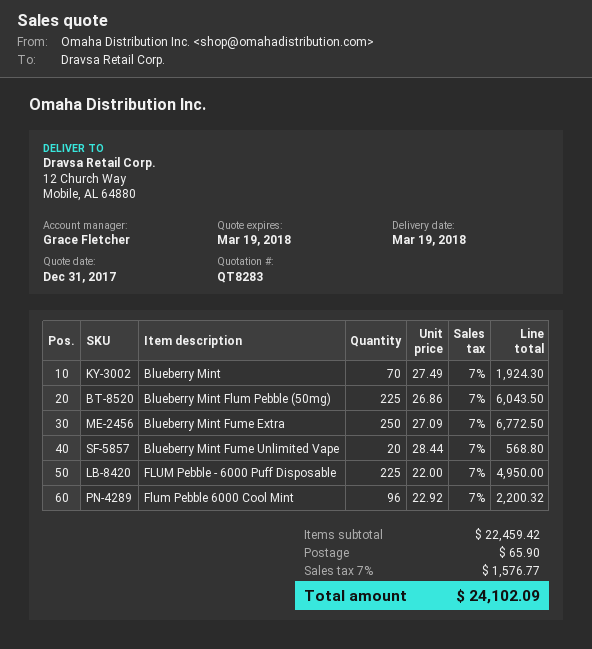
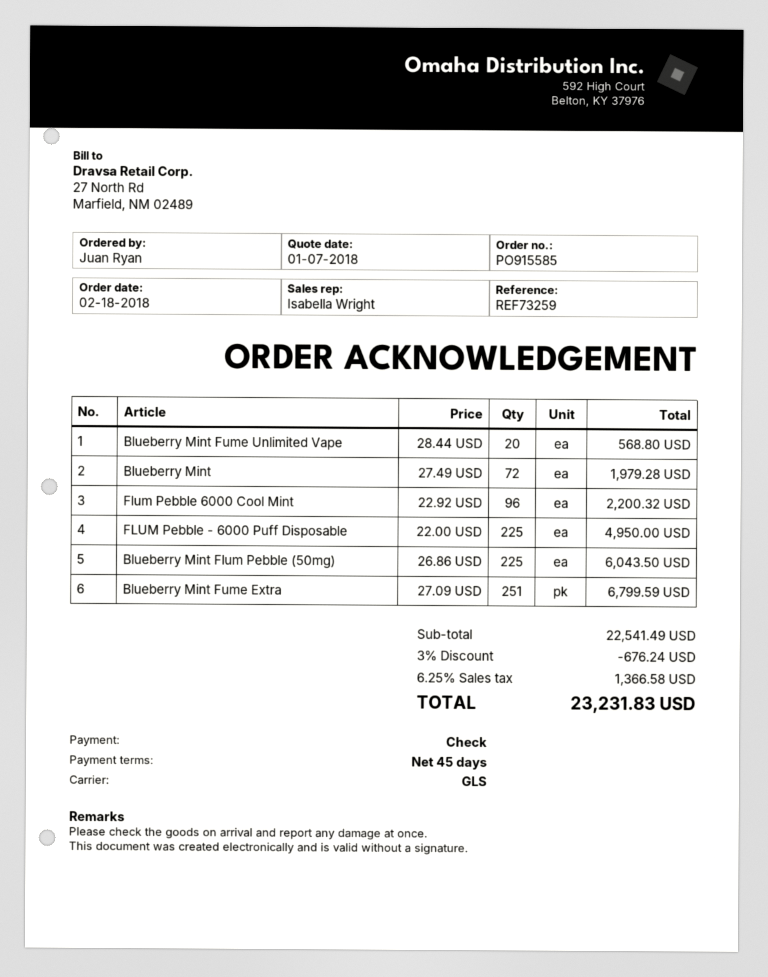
quote date: 2017-12-31 -> 2018-01-07
sales rep: Grace Fletcher -> Isabella Wright
Blueberry Mint: 70 x 27.49 = 1924.30 -> 72 x 27.49 = 1979.28
Blueberry Mint Fume Extra: 250 x 27.09 = 6772.50 -> 251 x 27.09 = 6799.59
subtotal: 22459.42 -> 22541.49
discount: none -> 3% = 676.24
shipping: 65.90 -> none
tax: 7% = 1576.77 -> 6.25% = 1366.58
total: 24102.09 -> 23231.83

